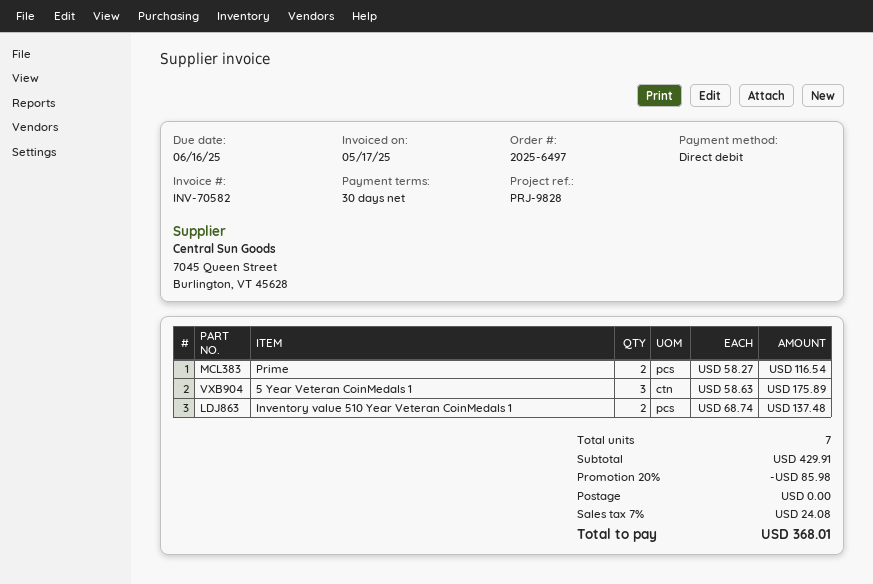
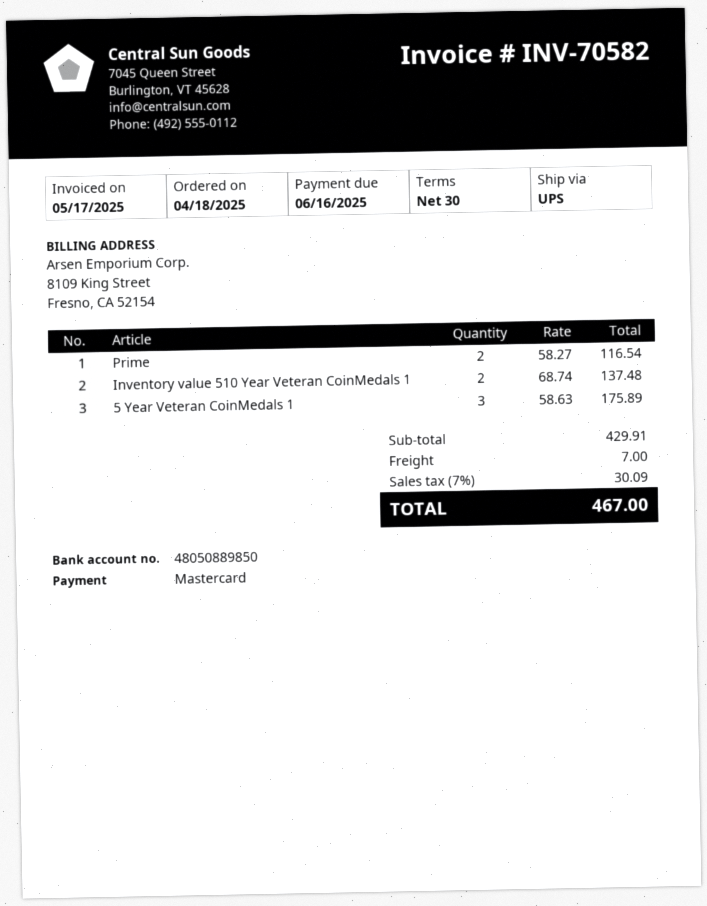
payment method: direct debit -> Mastercard
discount: 20% = 85.98 -> none
shipping: 0.00 -> 7.00
tax: 7% = 24.08 -> 7% = 30.09
total: 368.01 -> 467.00

